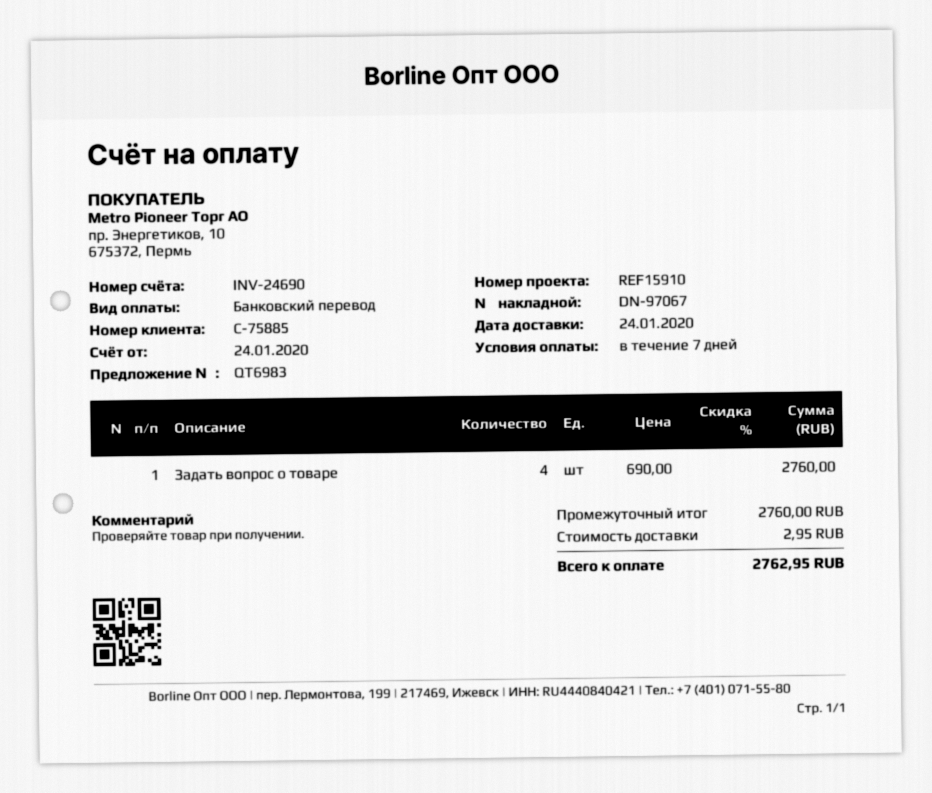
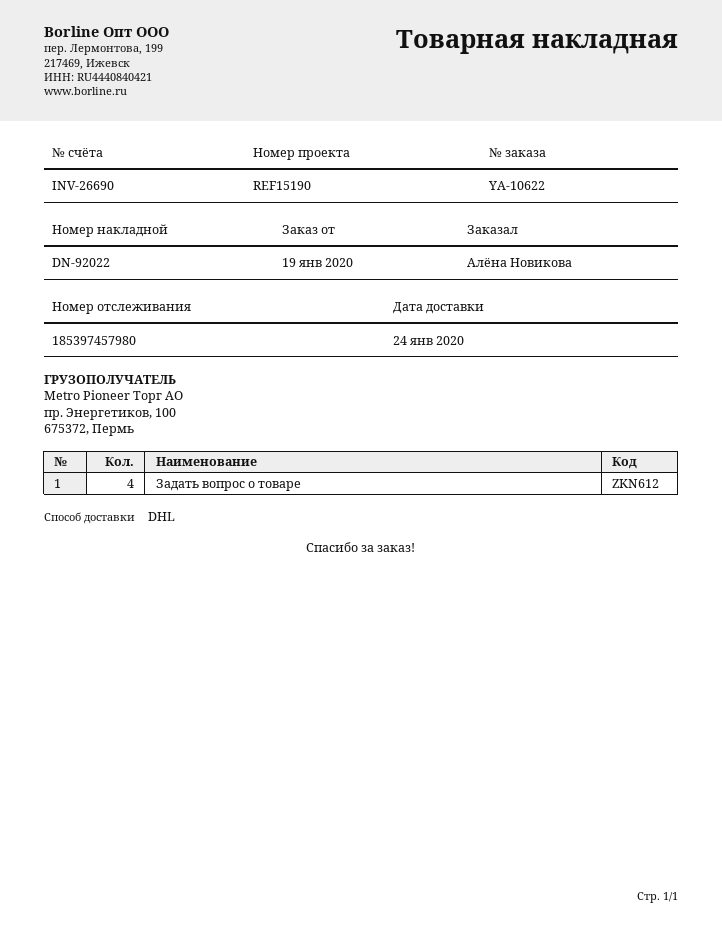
delivery note number: DN-97067 -> DN-92022
invoice number: INV-24690 -> INV-26690
reference: REF15910 -> REF15190

